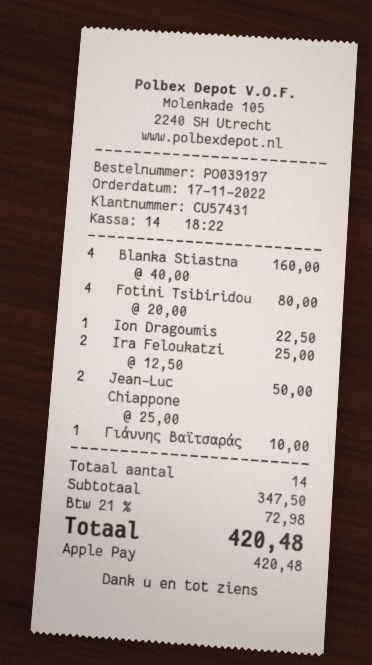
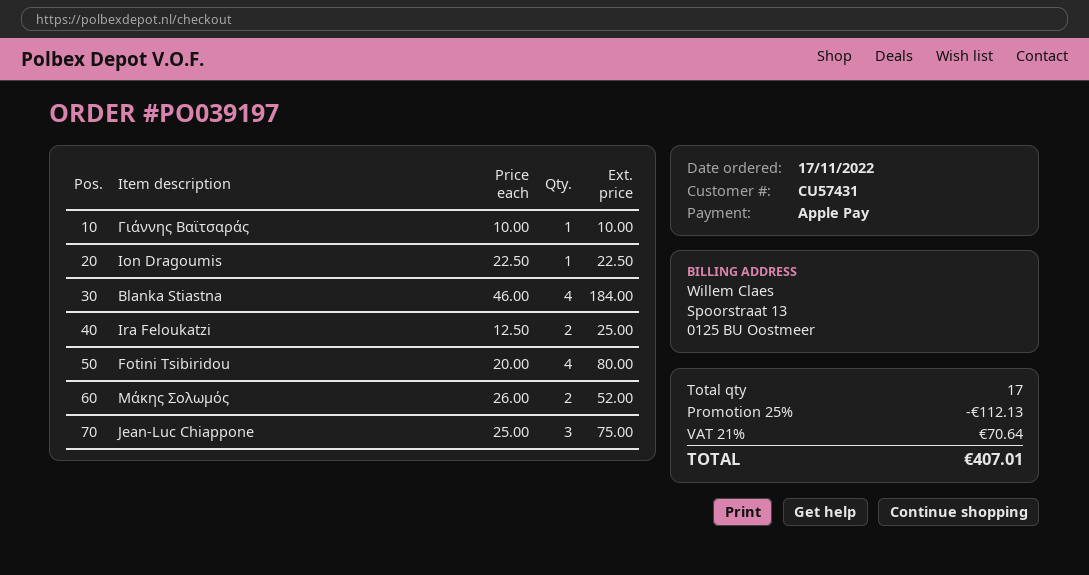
Blanka Stiastna: 4 x 40.00 = 160.00 -> 4 x 46.00 = 184.00
Jean-Luc Chiappone: 2 x 25.00 = 50.00 -> 3 x 25.00 = 75.00
Μάκης Σολωμός: none -> 2 x 26.00 = 52.00
total quantity: 14 -> 17
discount: none -> 25% = 112.13
tax: 21% = 72.98 -> 21% = 70.64
total: 420.48 -> 407.01

